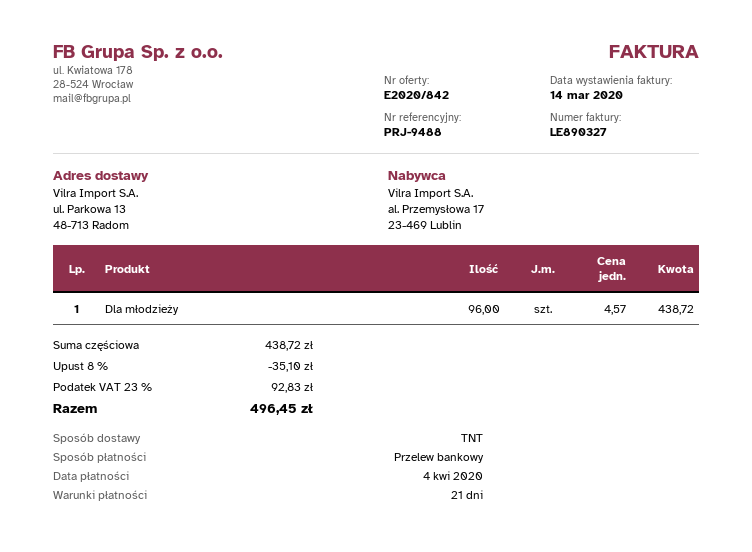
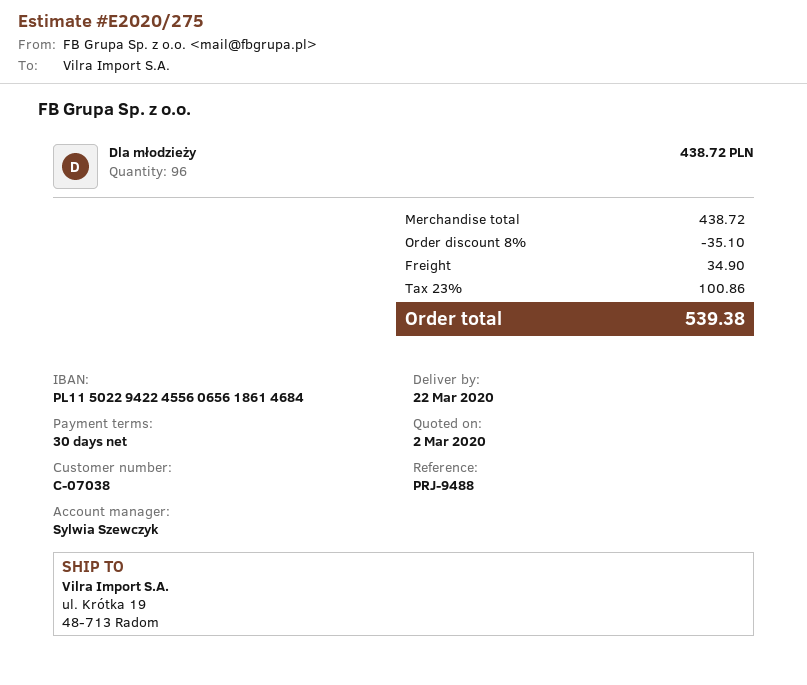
quote number: E2020/842 -> E2020/275
payment terms: 21 days -> 30 days
ship to: ul. Parkowa 13, 48-713 Radom -> ul. Krótka 19, 48-713 Radom
shipping: none -> 34.90
tax: 23% = 92.83 -> 23% = 100.86
total: 496.45 -> 539.38

